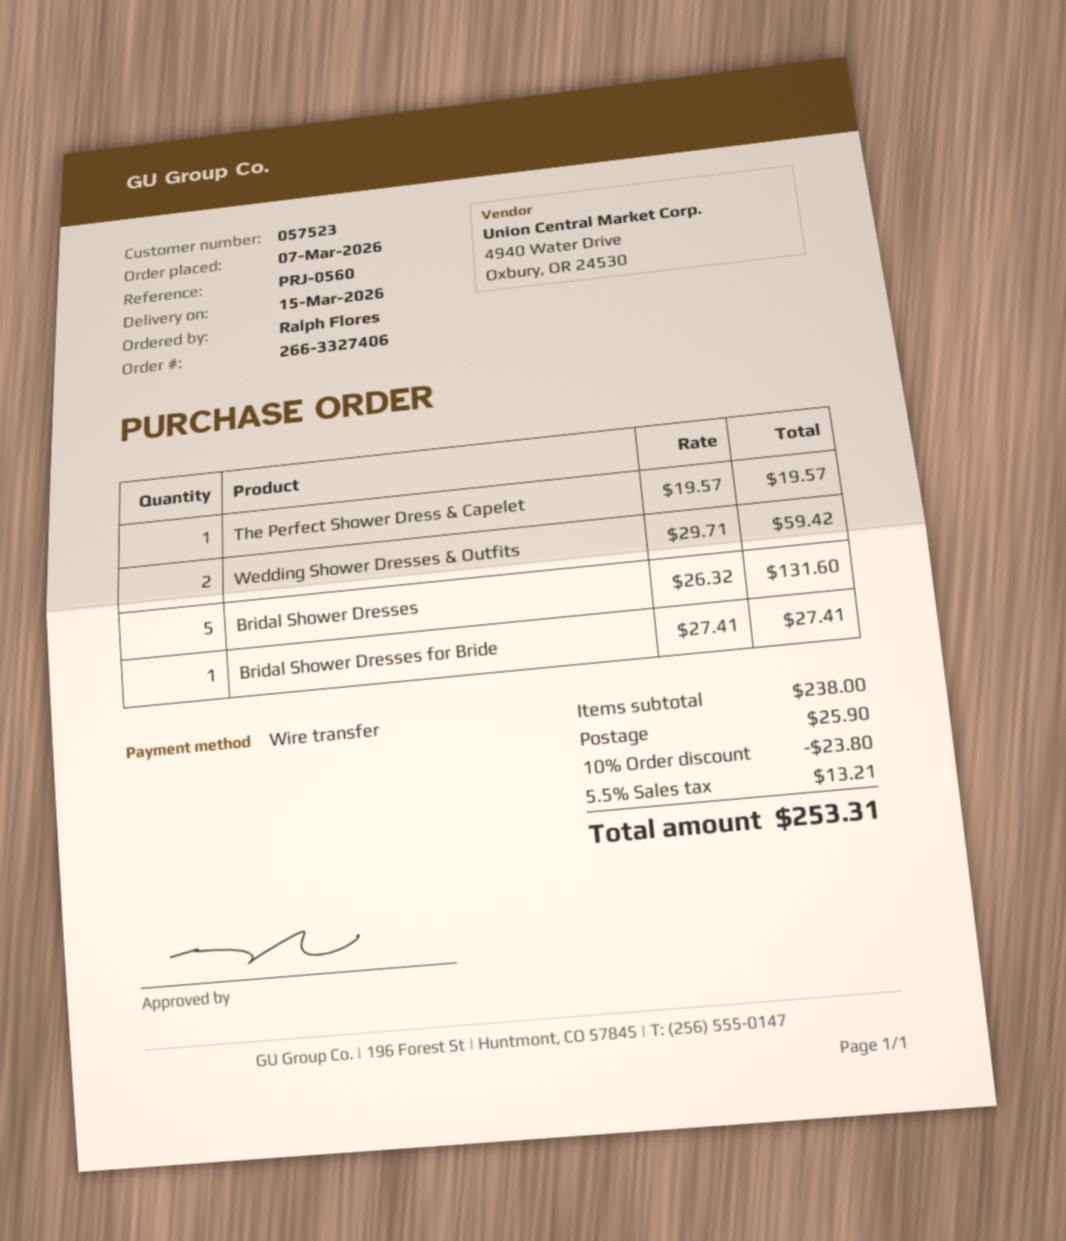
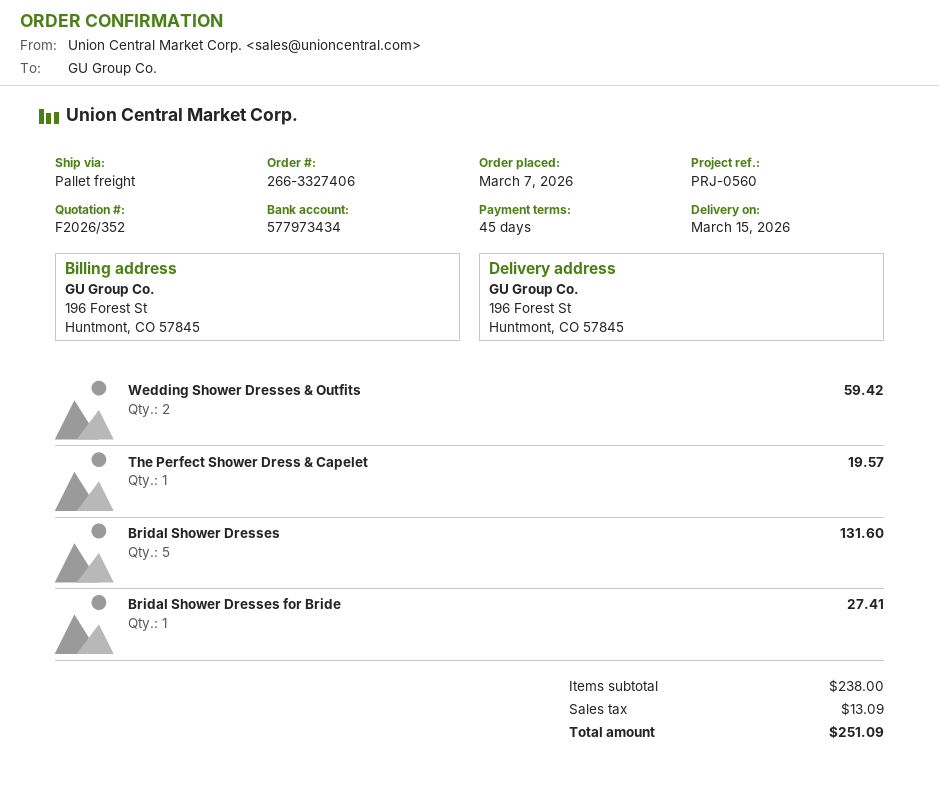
discount: 10% = 23.80 -> none
shipping: 25.90 -> none
tax: 13.21 -> 13.09
total: 253.31 -> 251.09

